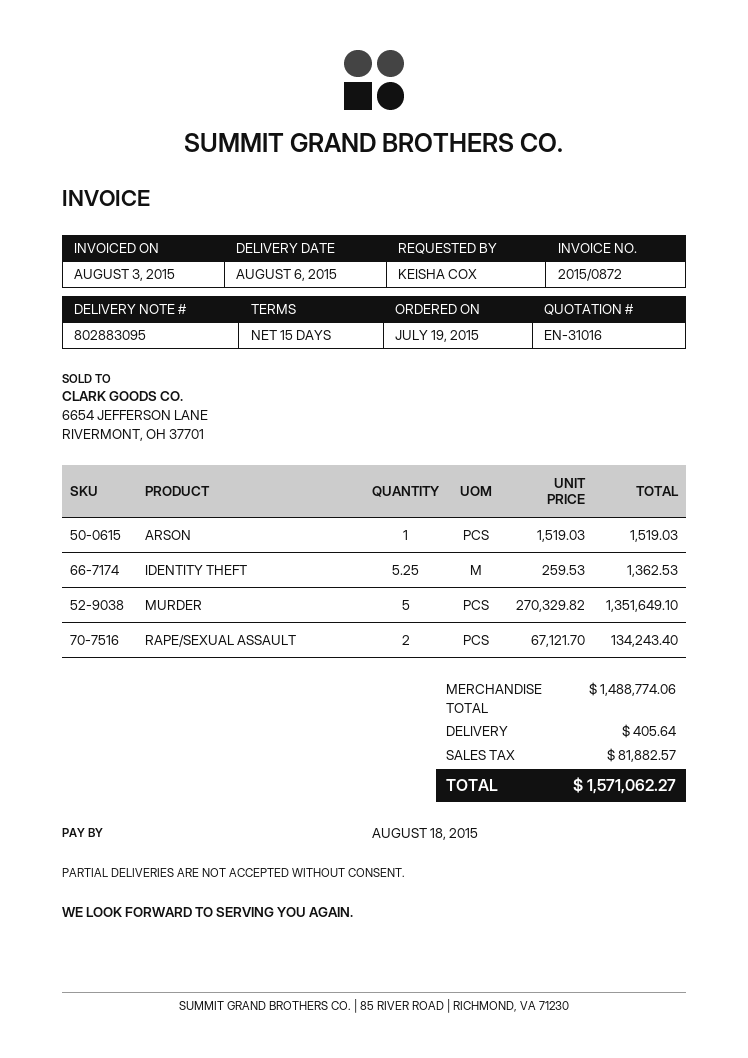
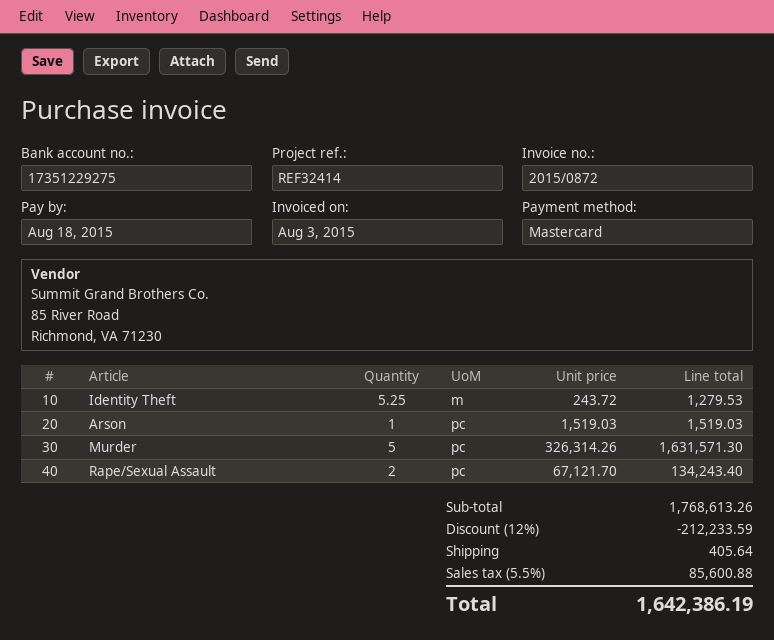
IDENTITY THEFT: 5.25 x 259.53 = 1362.53 -> 5.25 x 243.72 = 1279.53
MURDER: 5 x 270329.82 = 1351649.10 -> 5 x 326314.26 = 1631571.30
subtotal: 1488774.06 -> 1768613.26
discount: none -> 12% = 212233.59
tax: 81882.57 -> 85600.88
total: 1571062.27 -> 1642386.19

